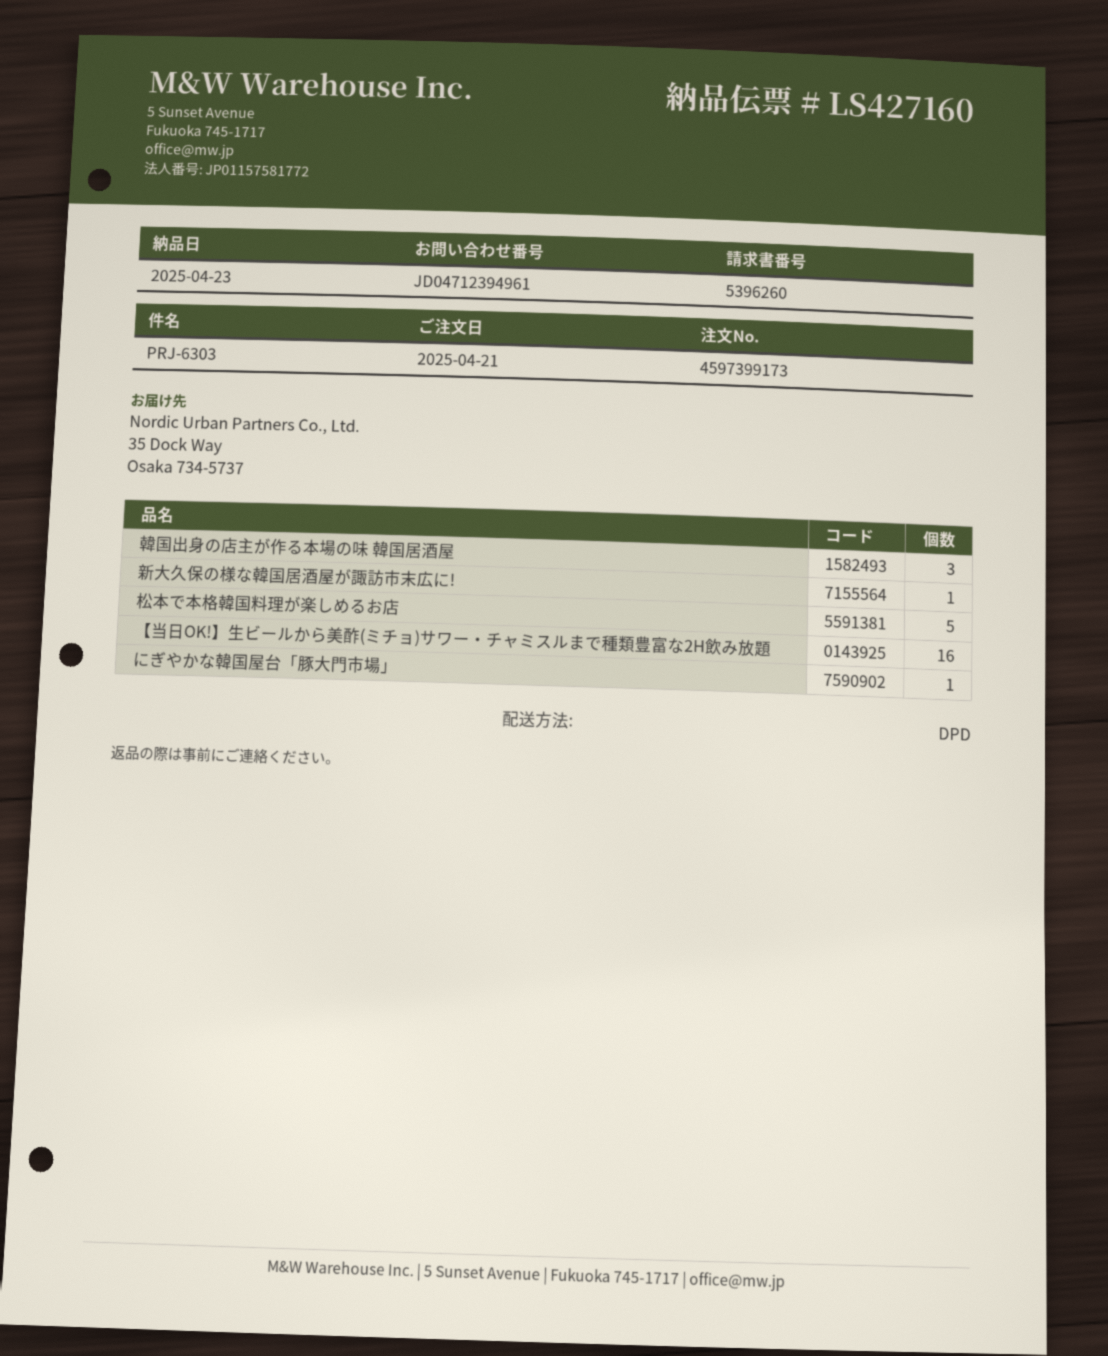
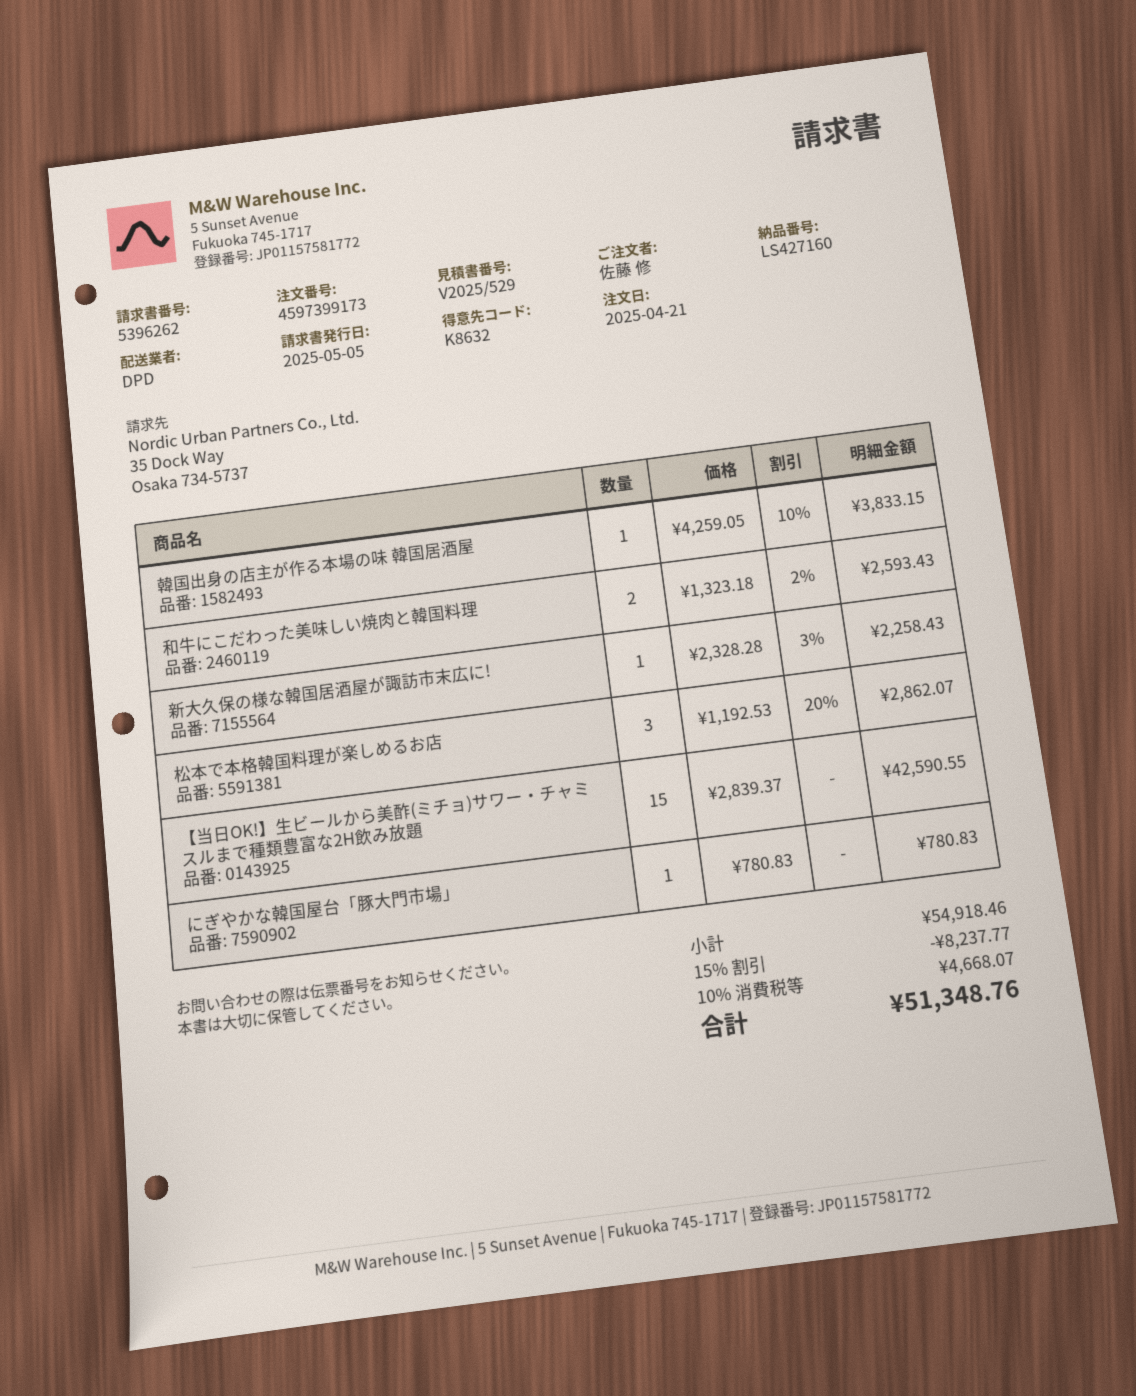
invoice number: 5396260 -> 5396262
韓国出身の店主が作る本場の味 韓国居酒屋: 3 -> 1
松本で本格韓国料理が楽しめるお店: 5 -> 3
【当日OK!】生ビールから美酢(ミチョ)サワー・チャミスルまで種類豊富な2H飲み放題: 16 -> 15
和牛にこだわった美味しい焼肉と韓国料理: none -> 2

